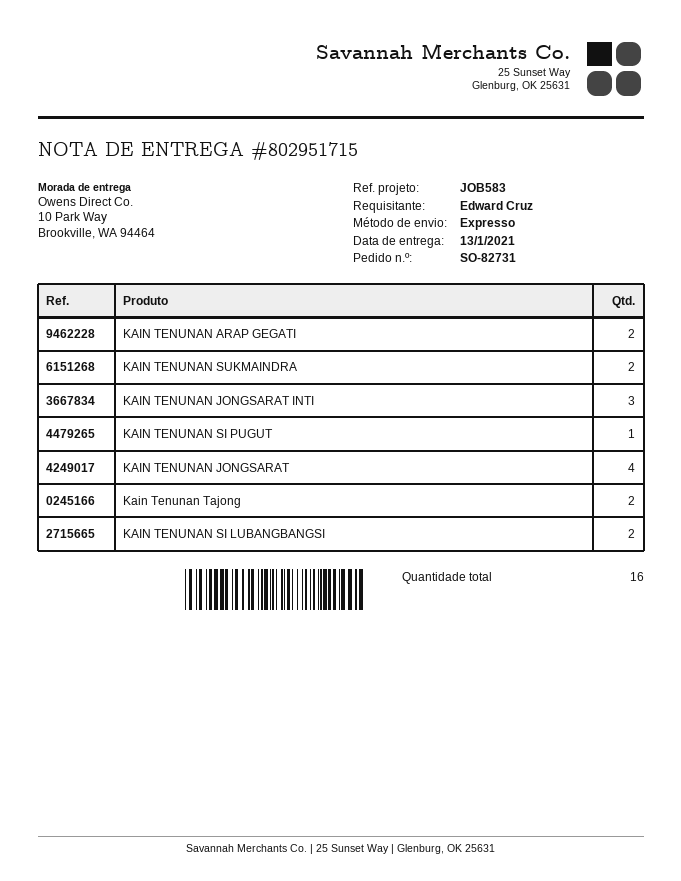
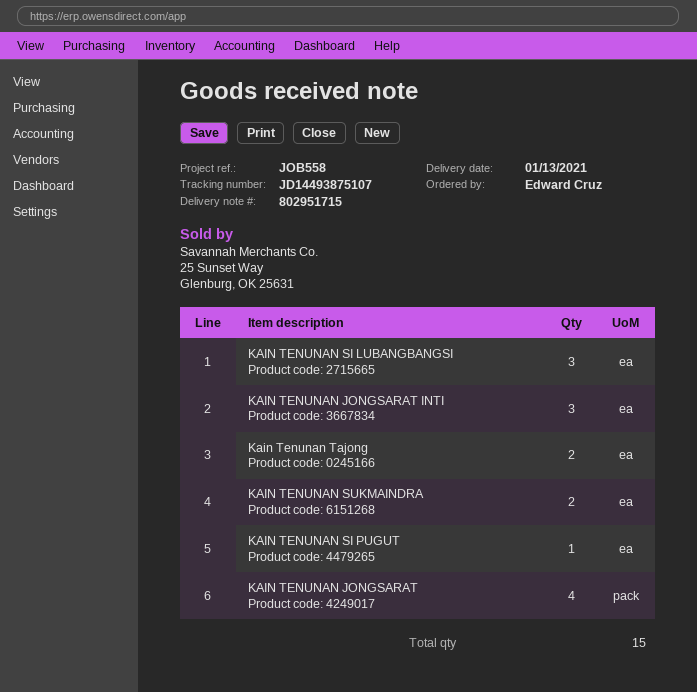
reference: JOB583 -> JOB558
KAIN TENUNAN ARAP GEGATI: 2 -> none
KAIN TENUNAN SI LUBANGBANGSI: 2 -> 3
total quantity: 16 -> 15

